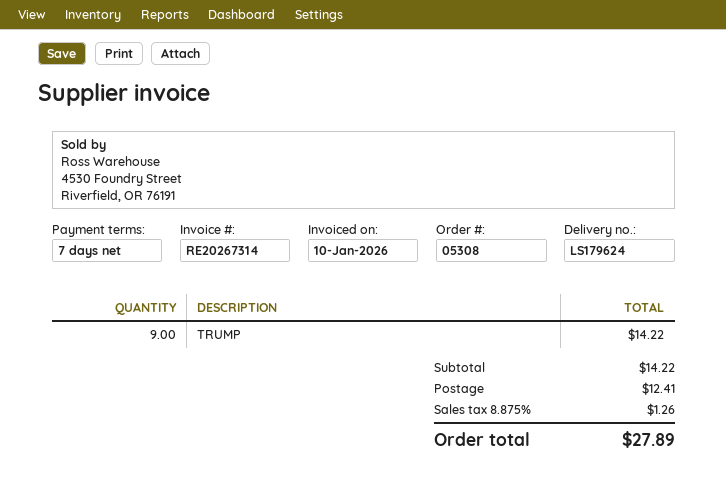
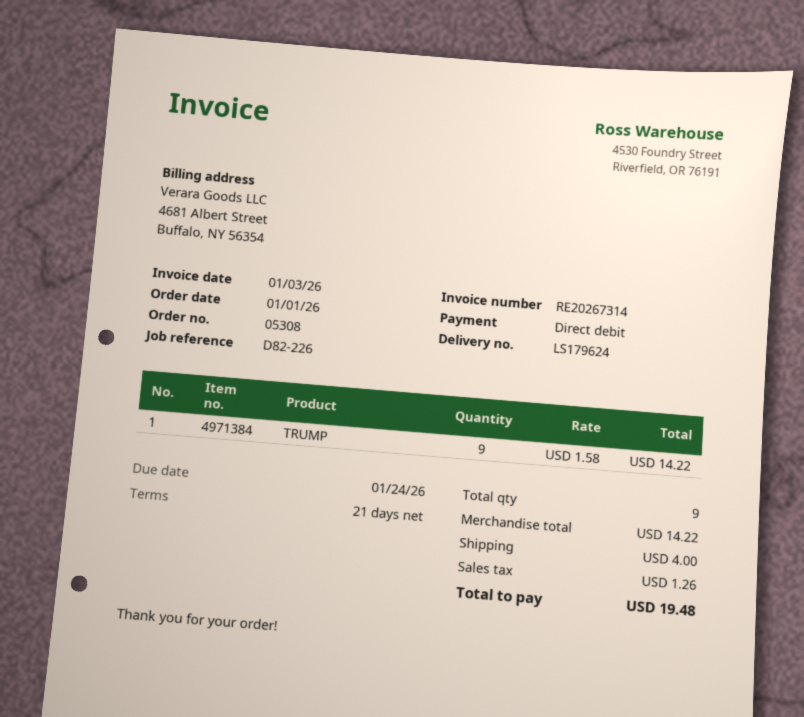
invoice date: 2026-01-10 -> 2026-01-03
payment terms: 7 days -> 21 days
shipping: 12.41 -> 4.00
total: 27.89 -> 19.48

